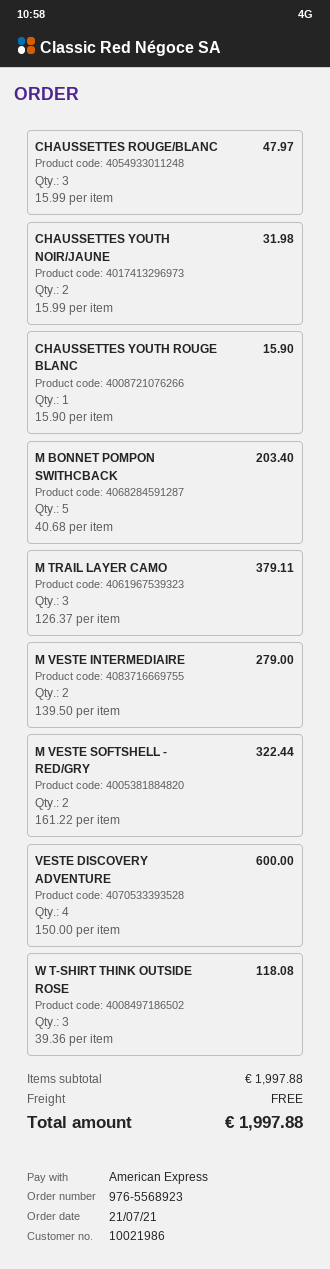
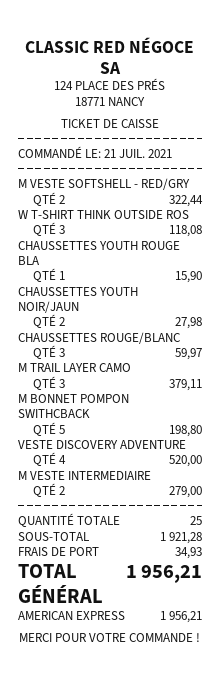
CHAUSSETTES ROUGE/BLANC: 3 for 47.97 -> 3 for 59.97
CHAUSSETTES YOUTH NOIR/JAUNE: 2 for 31.98 -> 2 for 27.98
M BONNET POMPON SWITHCBACK: 5 for 203.40 -> 5 for 198.80
VESTE DISCOVERY ADVENTURE: 4 for 600.00 -> 4 for 520.00
subtotal: 1997.88 -> 1921.28
shipping: 0.00 -> 34.93
total: 1997.88 -> 1956.21

